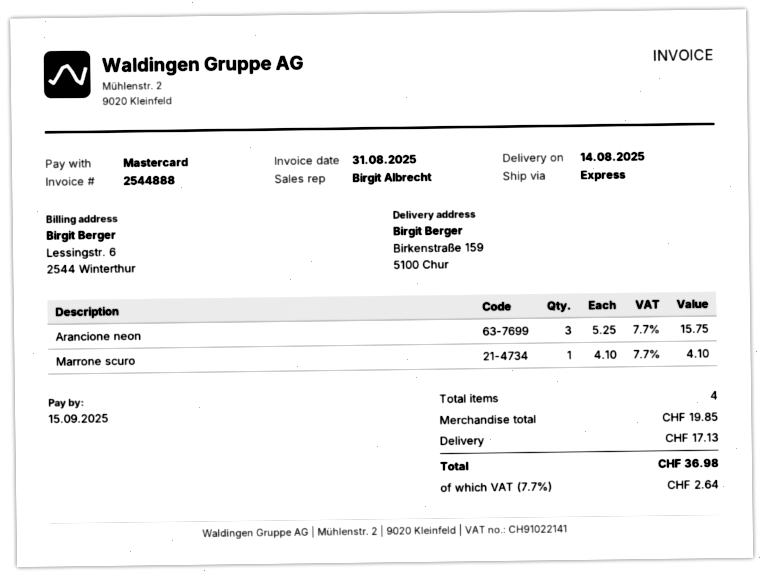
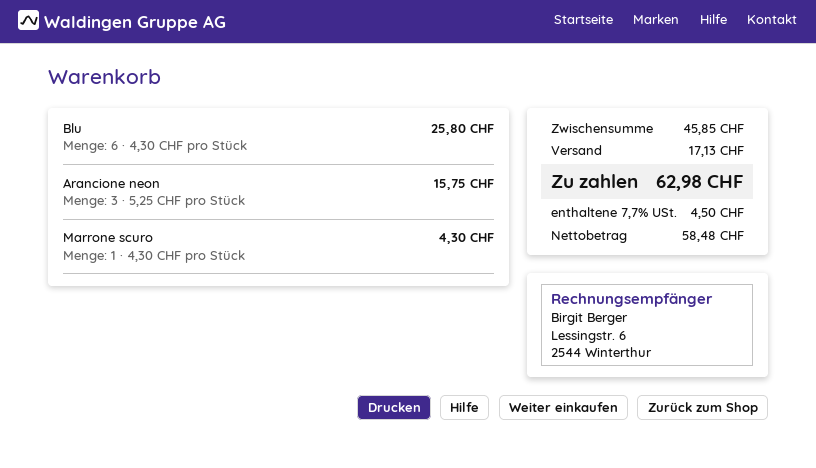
Marrone scuro: 1 x 4.10 = 4.10 -> 1 x 4.30 = 4.30
Blu: none -> 6 x 4.30 = 25.80
subtotal: 19.85 -> 45.85
tax: 7.7% = 2.64 -> 7.7% = 4.50
total: 36.98 -> 62.98

